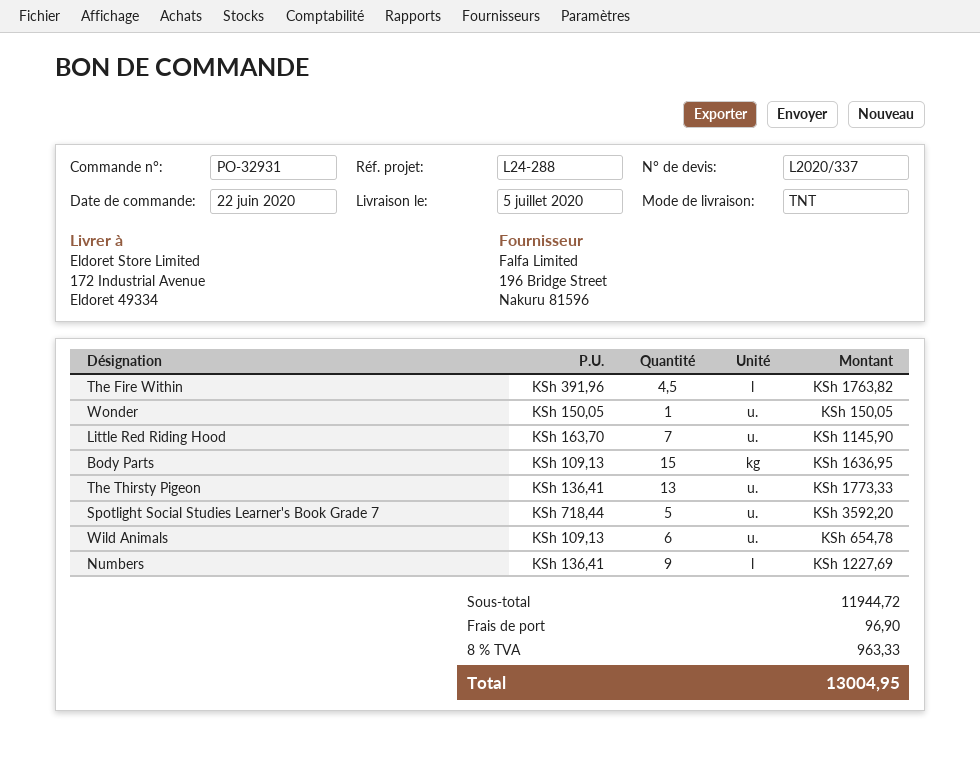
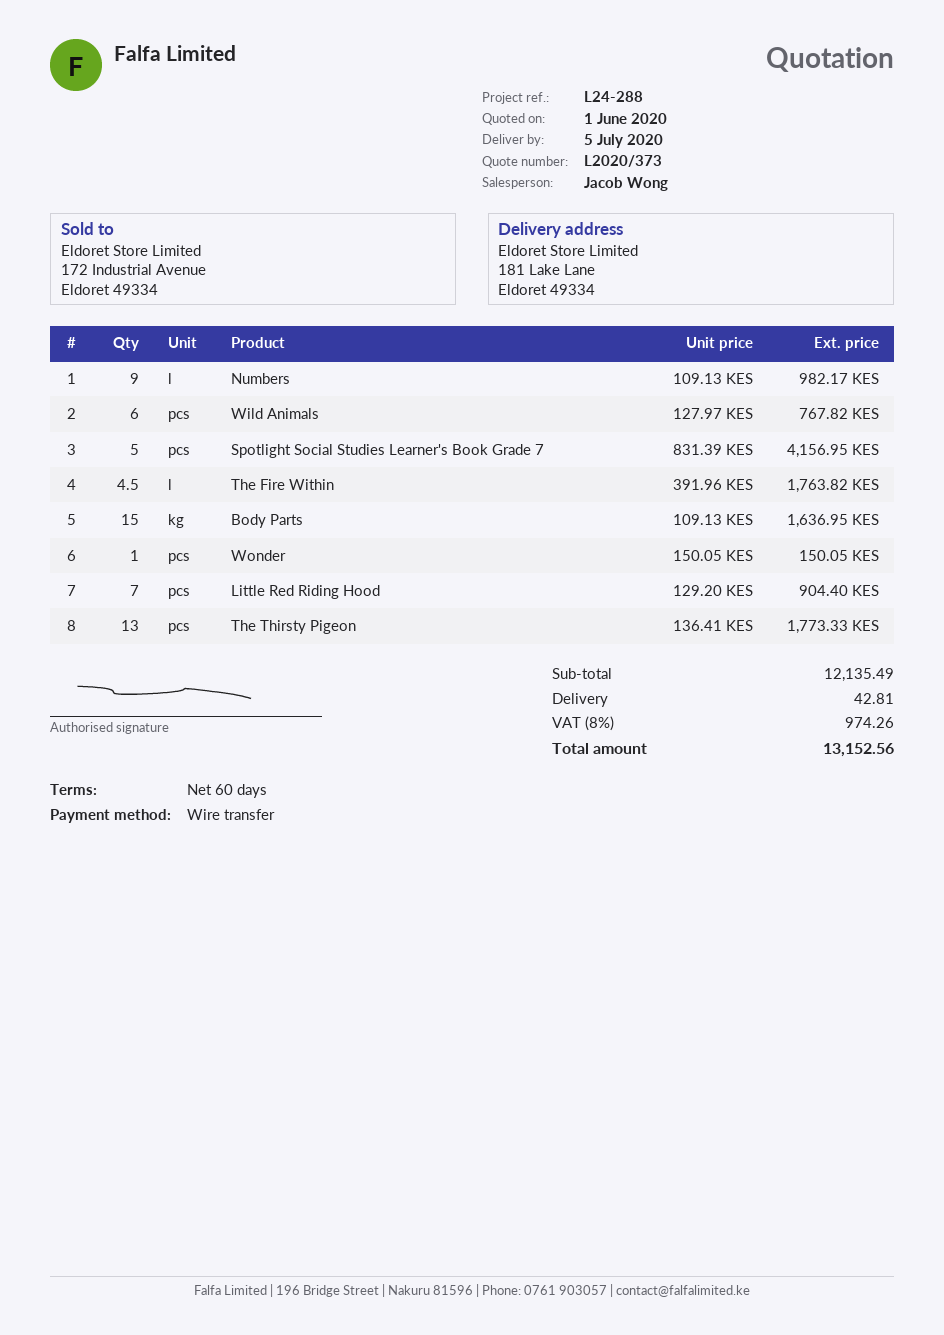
quote number: L2020/337 -> L2020/373
ship to: 172 Industrial Avenue, Eldoret 49334 -> 181 Lake Lane, Eldoret 49334
Little Red Riding Hood: 7 x 163.70 = 1145.90 -> 7 x 129.20 = 904.40
Spotlight Social Studies Learner's Book Grade 7: 5 x 718.44 = 3592.20 -> 5 x 831.39 = 4156.95
Wild Animals: 6 x 109.13 = 654.78 -> 6 x 127.97 = 767.82
Numbers: 9 x 136.41 = 1227.69 -> 9 x 109.13 = 982.17
subtotal: 11944.72 -> 12135.49
shipping: 96.90 -> 42.81
tax: 8% = 963.33 -> 8% = 974.26
total: 13004.95 -> 13152.56

